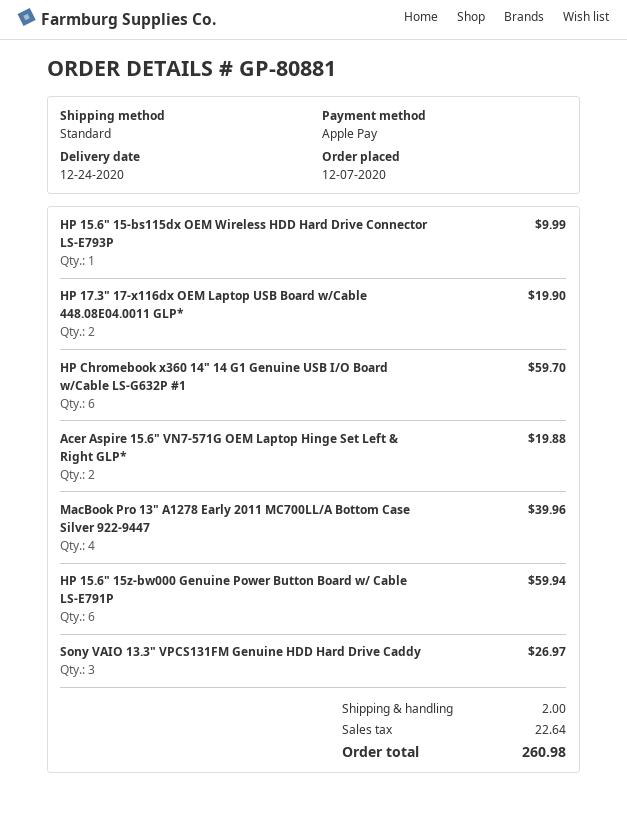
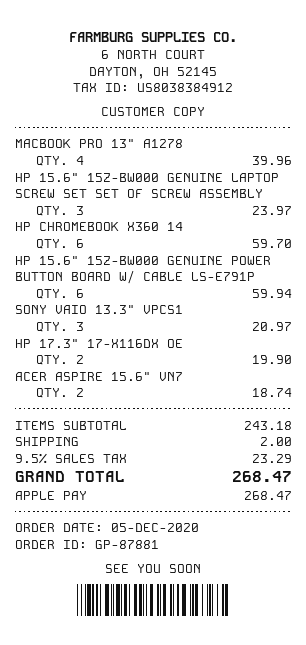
order number: GP-80881 -> GP-87881
order date: 2020-12-07 -> 2020-12-05
HP 15.6" 15-bs115dx OEM Wireless HDD Hard Drive Connector LS-E793P: 1 for 9.99 -> none
Acer Aspire 15.6" VN7-571G OEM Laptop Hinge Set Left & Right GLP*: 2 for 19.88 -> 2 for 18.74
Sony VAIO 13.3" VPCS131FM Genuine HDD Hard Drive Caddy: 3 for 26.97 -> 3 for 20.97
HP 15.6" 15Z-BW000 GENUINE LAPTOP SCREW SET SET OF SCREW ASSEMBLY: none -> 3 for 23.97
tax: 22.64 -> 23.29
total: 260.98 -> 268.47

